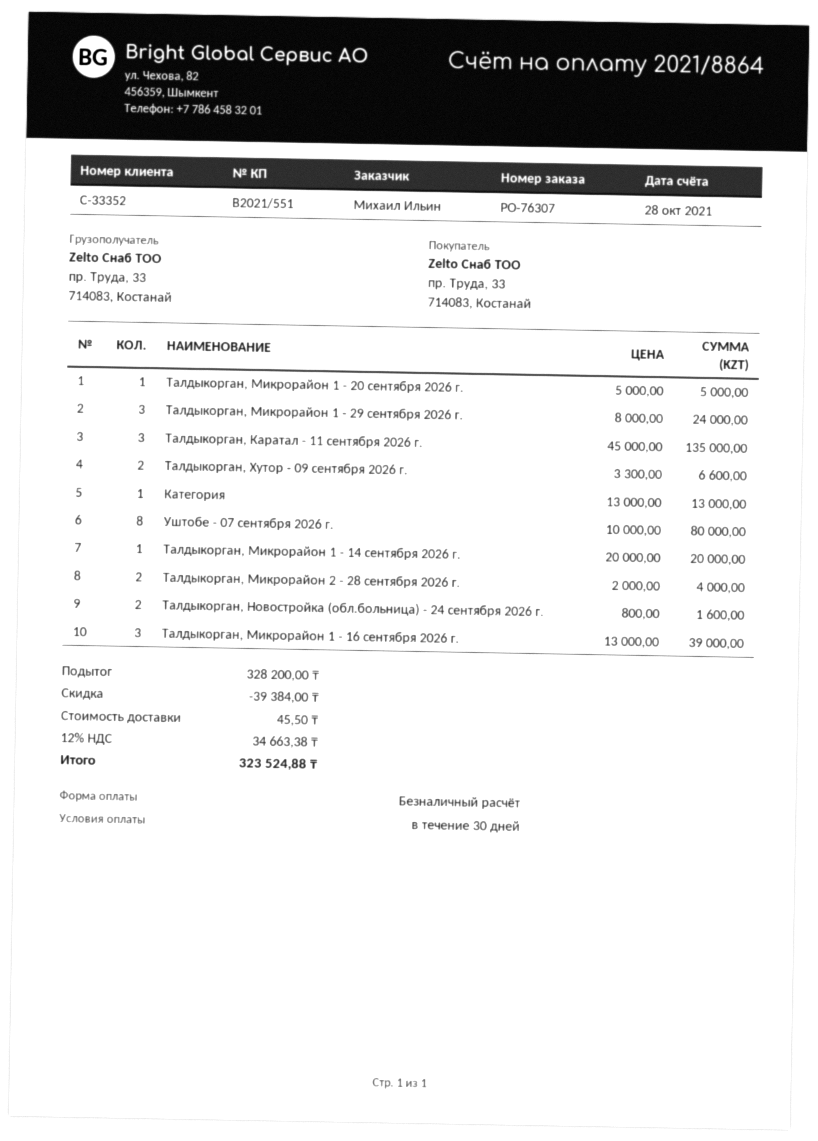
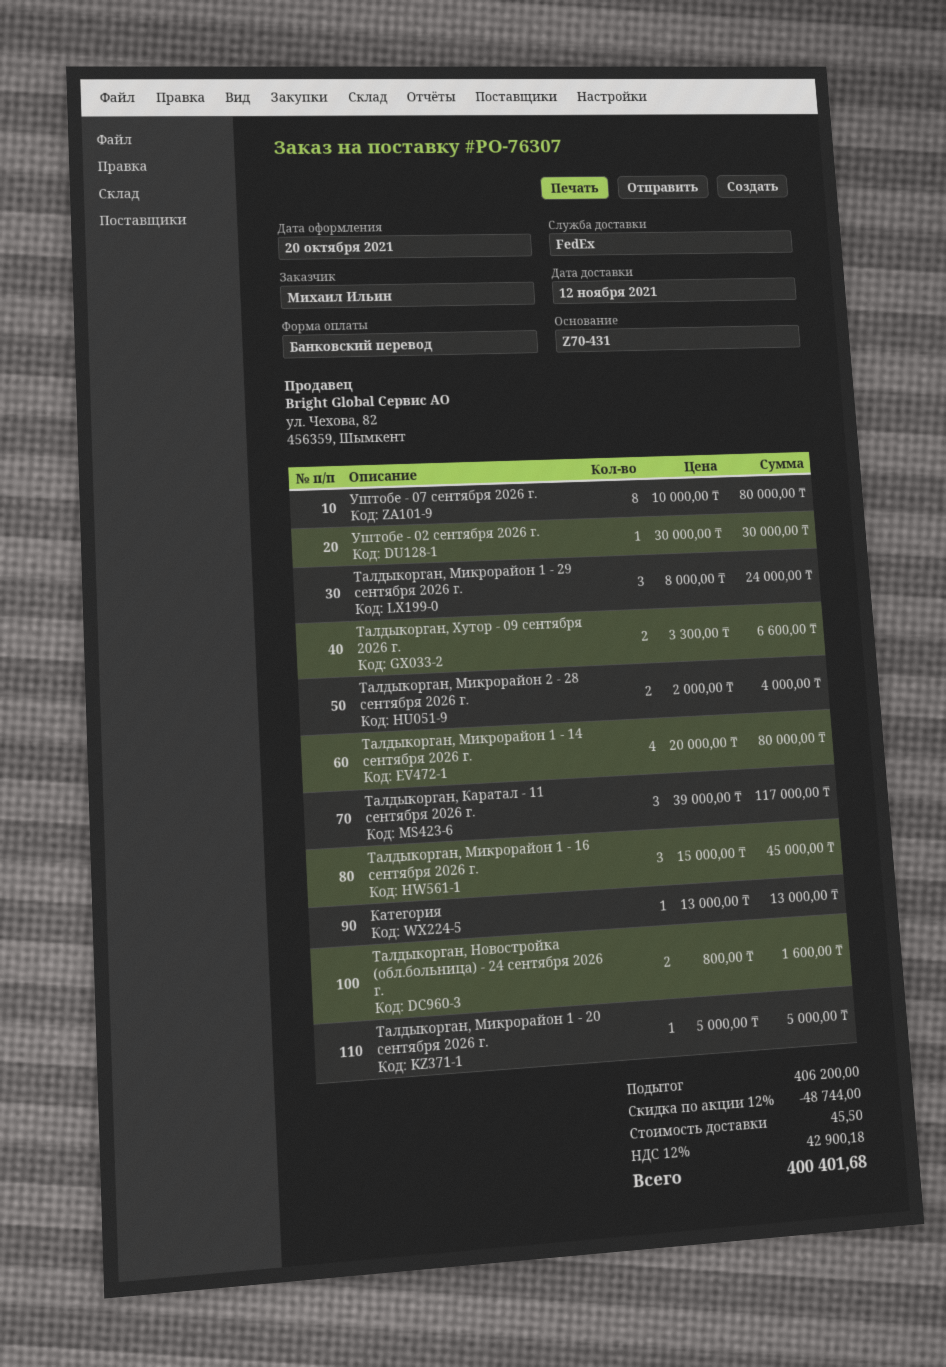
Талдыкорган, Каратал - 11 сентября 2026 г.: 3 x 45000.00 = 135000.00 -> 3 x 39000.00 = 117000.00
Талдыкорган, Микрорайон 1 - 14 сентября 2026 г.: 1 x 20000.00 = 20000.00 -> 4 x 20000.00 = 80000.00
Талдыкорган, Микрорайон 1 - 16 сентября 2026 г.: 3 x 13000.00 = 39000.00 -> 3 x 15000.00 = 45000.00
Уштобе - 02 сентября 2026 г.: none -> 1 x 30000.00 = 30000.00
subtotal: 328200.00 -> 406200.00
discount: 39384.00 -> 48744.00
tax: 12% = 34663.38 -> 12% = 42900.18
total: 323524.88 -> 400401.68

